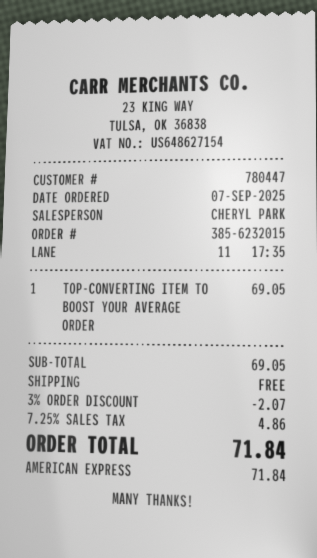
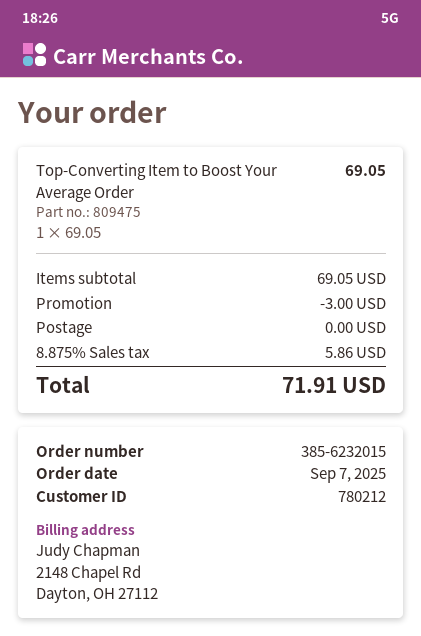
customer number: 780447 -> 780212
discount: 2.07 -> 3.00
tax: 7.25% = 4.86 -> 8.875% = 5.86
total: 71.84 -> 71.91

